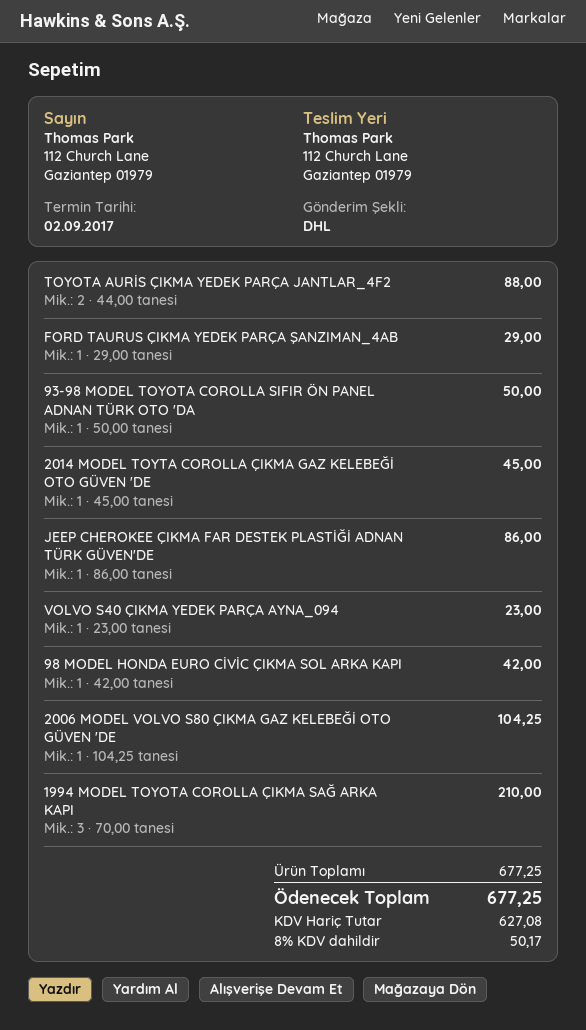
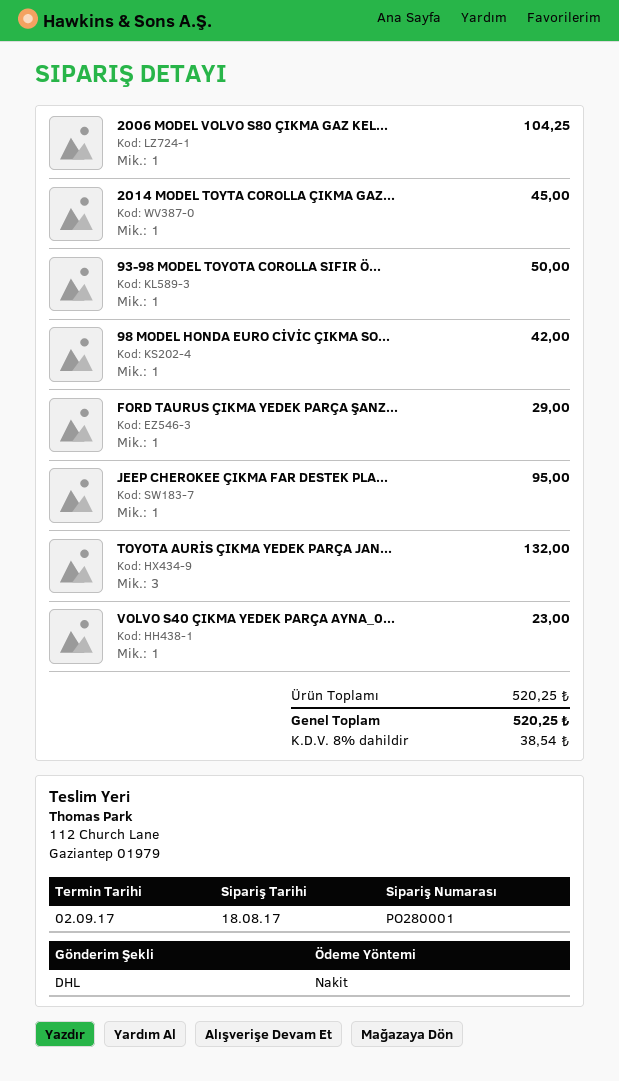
TOYOTA AURİS ÇIKMA YEDEK PARÇA JANTLAR_4F2: 2 for 88.00 -> 3 for 132.00
JEEP CHEROKEE ÇIKMA FAR DESTEK PLASTİĞİ ADNAN TÜRK GÜVEN'DE: 1 for 86.00 -> 1 for 95.00
1994 MODEL TOYOTA COROLLA ÇIKMA SAĞ ARKA KAPI: 3 for 210.00 -> none
subtotal: 677.25 -> 520.25
tax: 8% = 50.17 -> 8% = 38.54
total: 677.25 -> 520.25

